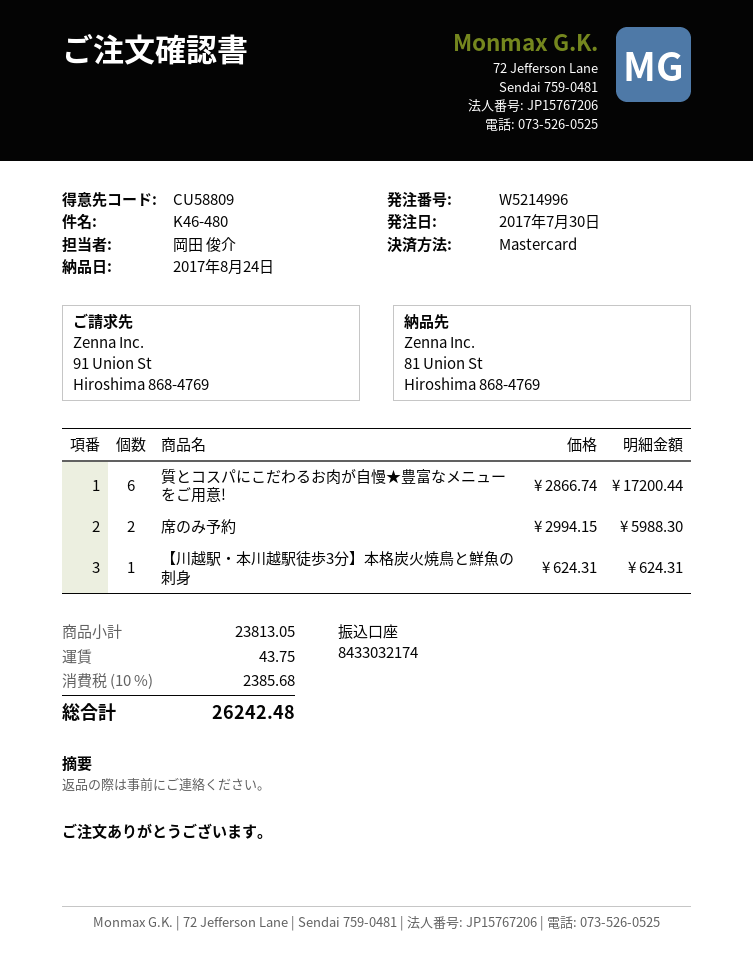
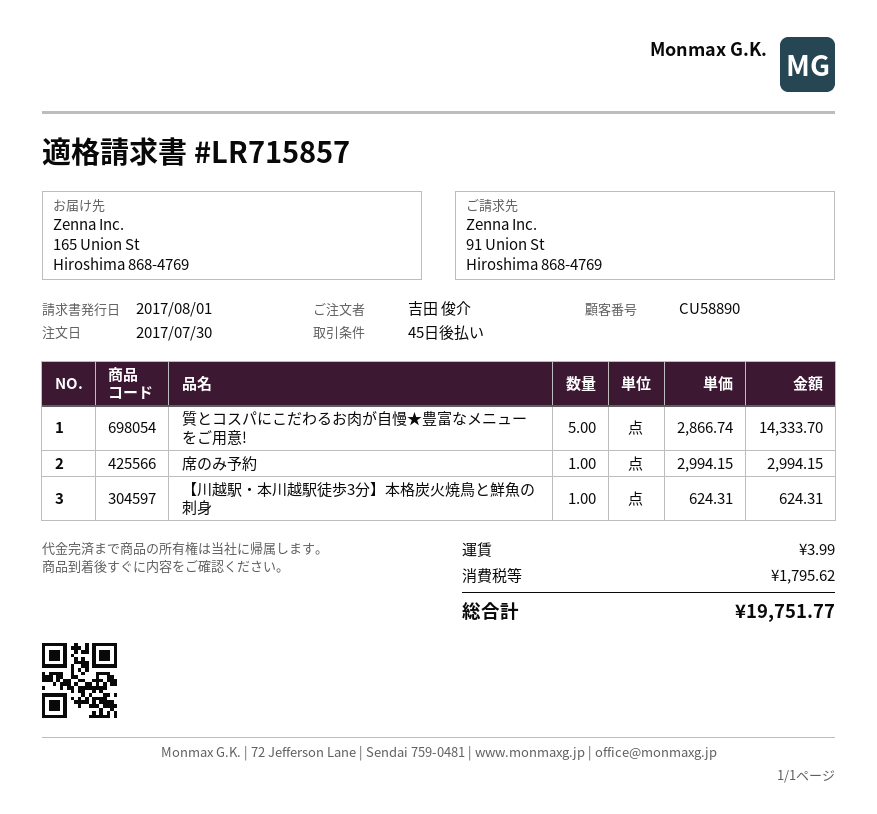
customer number: CU58809 -> CU58890
ship to: 81 Union St, Hiroshima 868-4769 -> 165 Union St, Hiroshima 868-4769
質とコスパにこだわるお肉が自慢★豊富なメニューをご用意!: 6 x 2866.74 = 17200.44 -> 5 x 2866.74 = 14333.70
席のみ予約: 2 x 2994.15 = 5988.30 -> 1 x 2994.15 = 2994.15
shipping: 43.75 -> 3.99
tax: 2385.68 -> 1795.62
total: 26242.48 -> 19751.77

